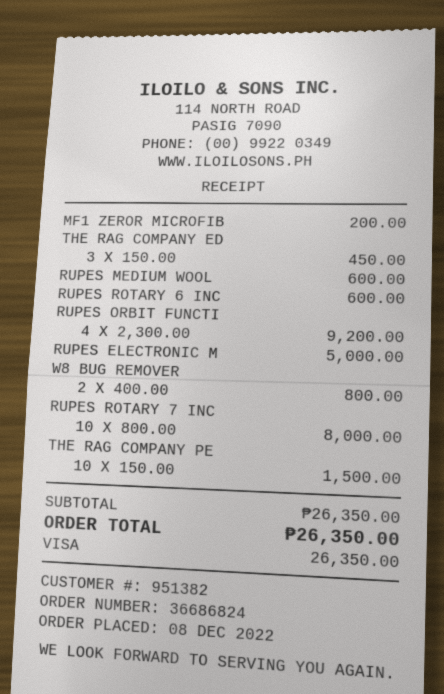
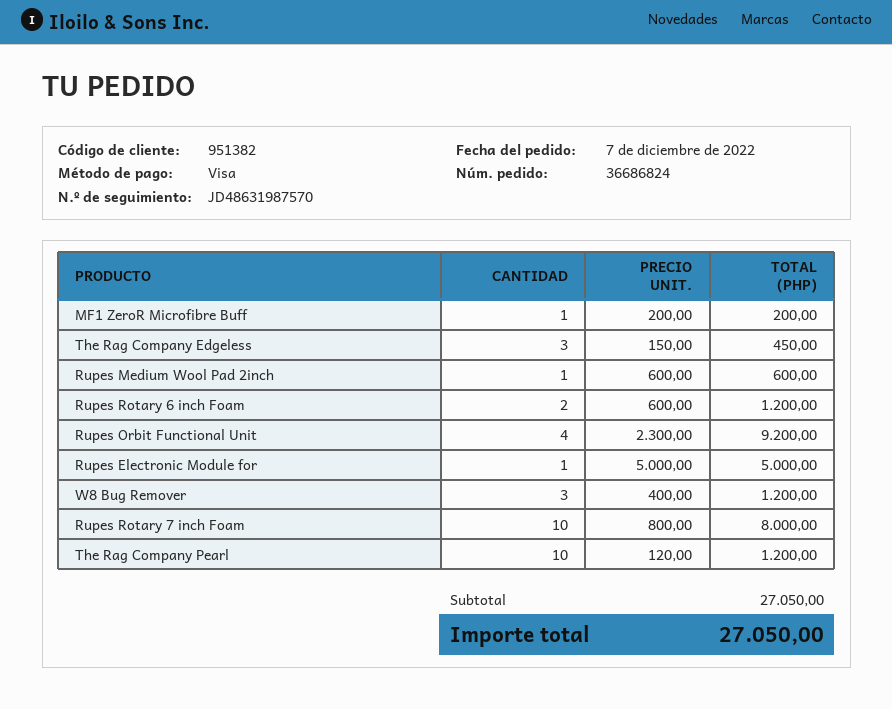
order date: 2022-12-08 -> 2022-12-07
RUPES ROTARY 6 INC: 1 x 600.00 = 600.00 -> 2 x 600.00 = 1200.00
W8 BUG REMOVER: 2 x 400.00 = 800.00 -> 3 x 400.00 = 1200.00
THE RAG COMPANY PE: 10 x 150.00 = 1500.00 -> 10 x 120.00 = 1200.00
subtotal: 26350.00 -> 27050.00
total: 26350.00 -> 27050.00

